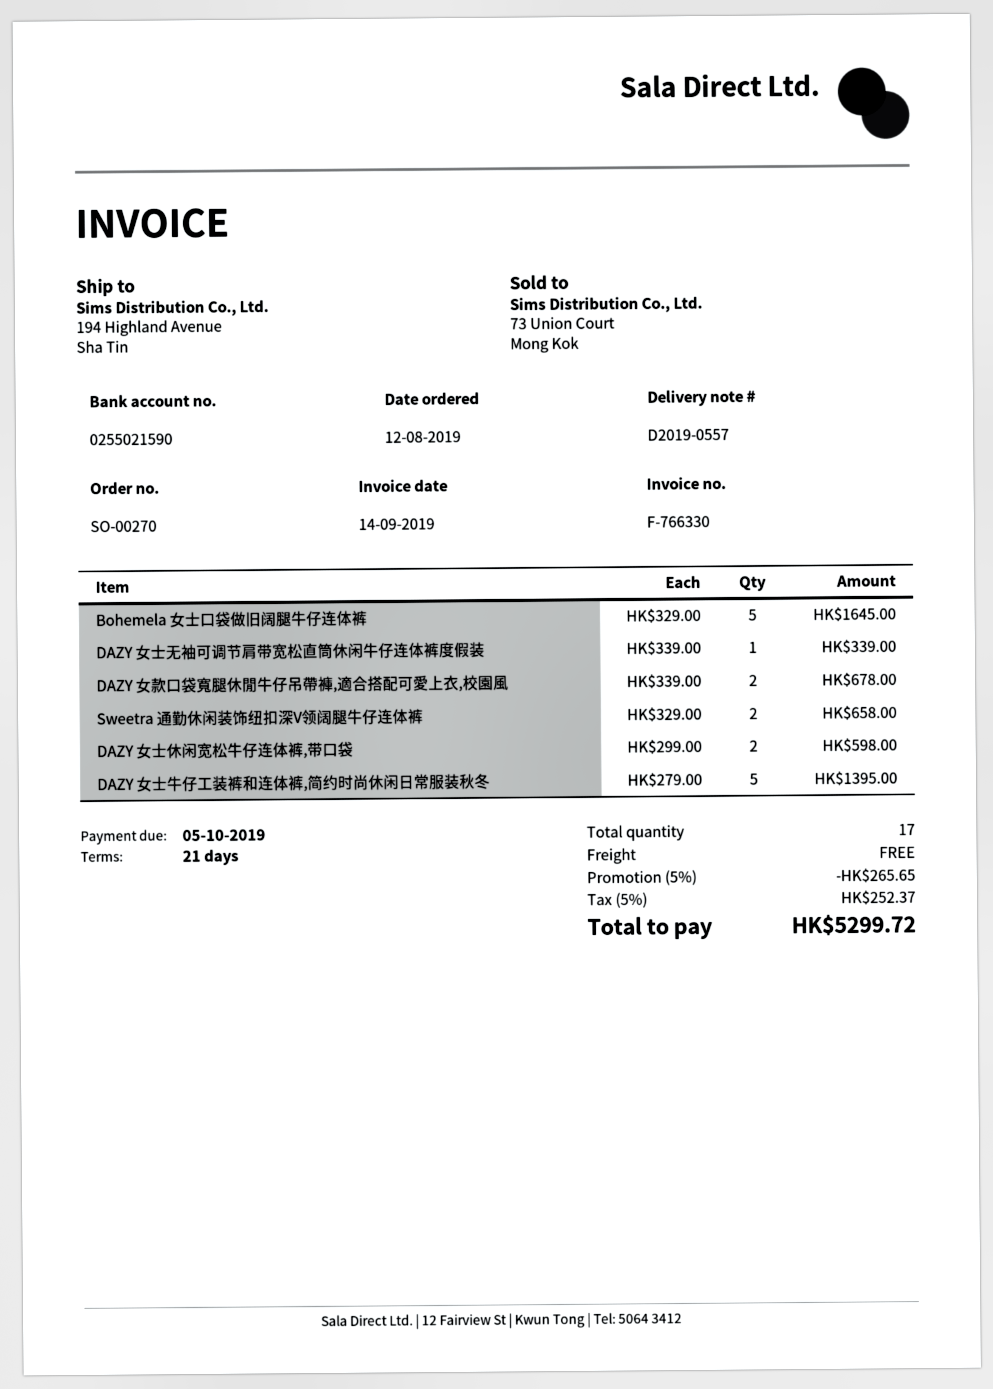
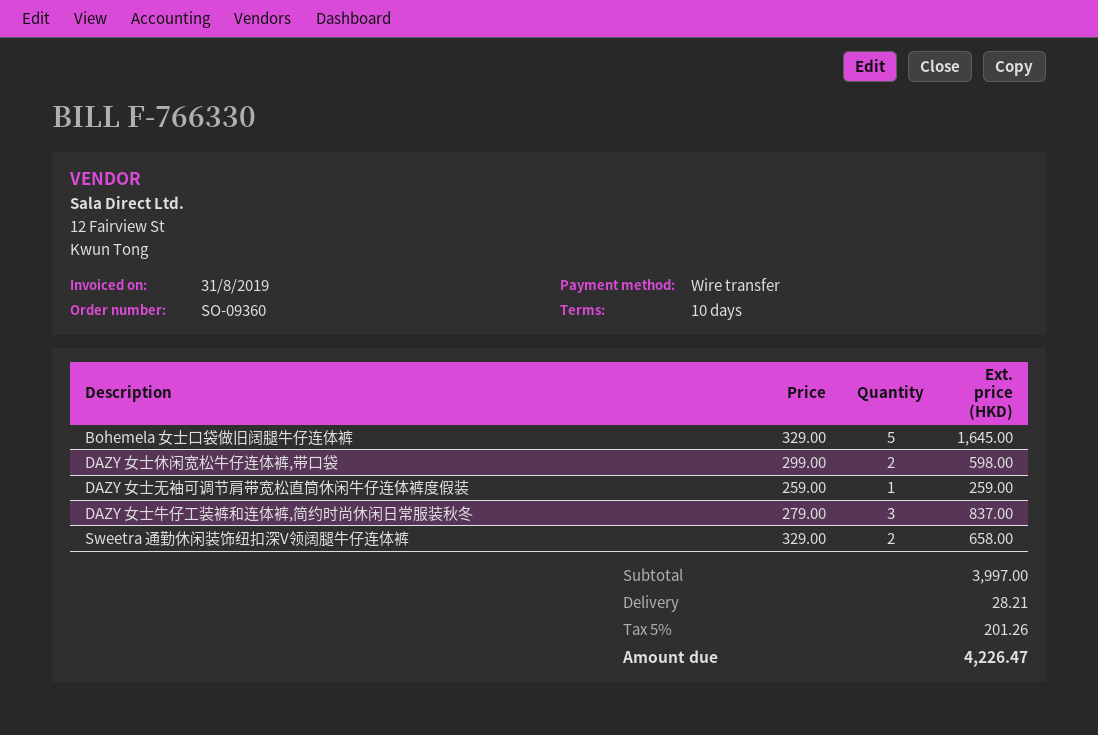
order number: SO-00270 -> SO-09360
invoice date: 2019-09-14 -> 2019-08-31
payment terms: 21 days -> 10 days
DAZY 女士无袖可调节肩带宽松直筒休闲牛仔连体裤度假装: 1 x 339.00 = 339.00 -> 1 x 259.00 = 259.00
DAZY 女款口袋寬腿休閒牛仔吊帶褲,適合搭配可愛上衣,校園風: 2 x 339.00 = 678.00 -> none
DAZY 女士牛仔工装裤和连体裤,简约时尚休闲日常服装秋冬: 5 x 279.00 = 1395.00 -> 3 x 279.00 = 837.00
discount: 5% = 265.65 -> none
shipping: 0.00 -> 28.21
tax: 5% = 252.37 -> 5% = 201.26
total: 5299.72 -> 4226.47

